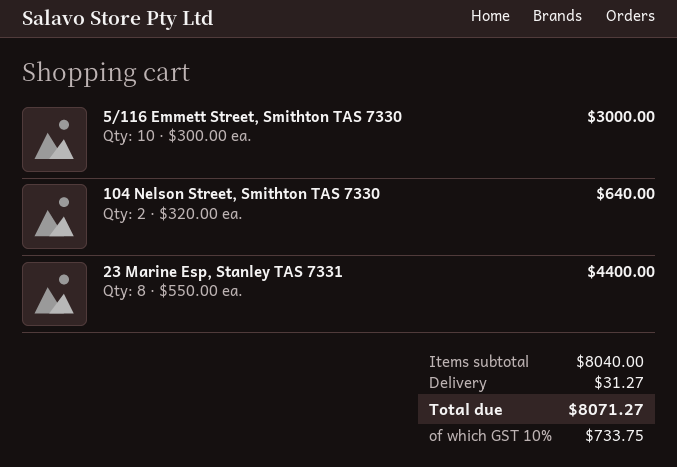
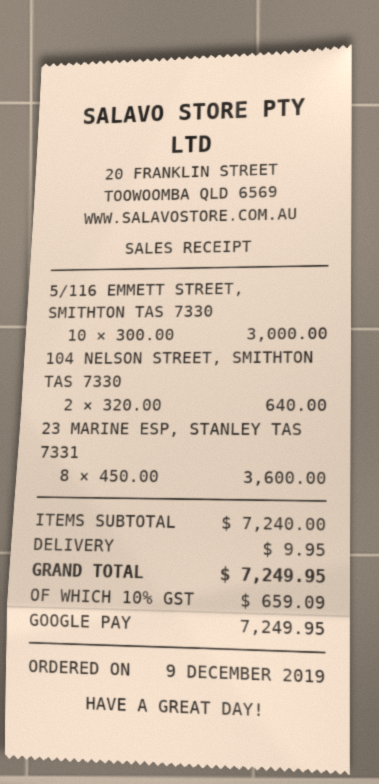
23 Marine Esp, Stanley TAS 7331: 8 x 550.00 = 4400.00 -> 8 x 450.00 = 3600.00
subtotal: 8040.00 -> 7240.00
shipping: 31.27 -> 9.95
tax: 10% = 733.75 -> 10% = 659.09
total: 8071.27 -> 7249.95

